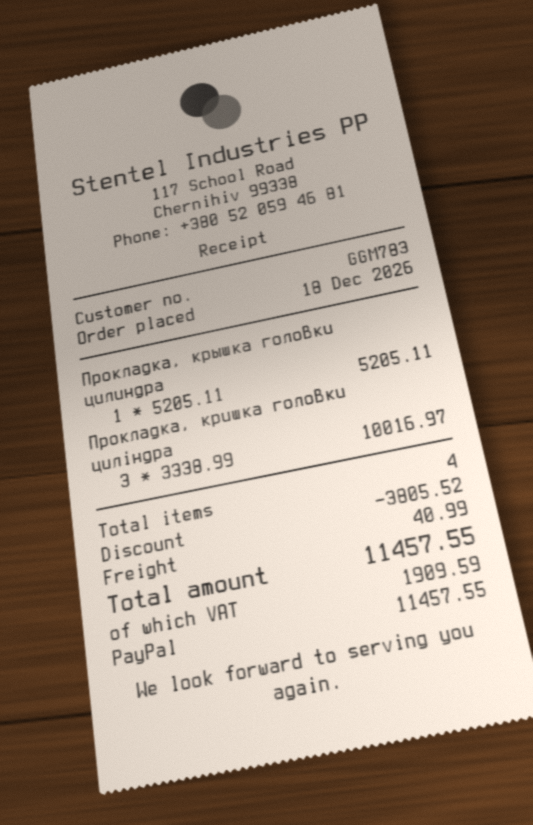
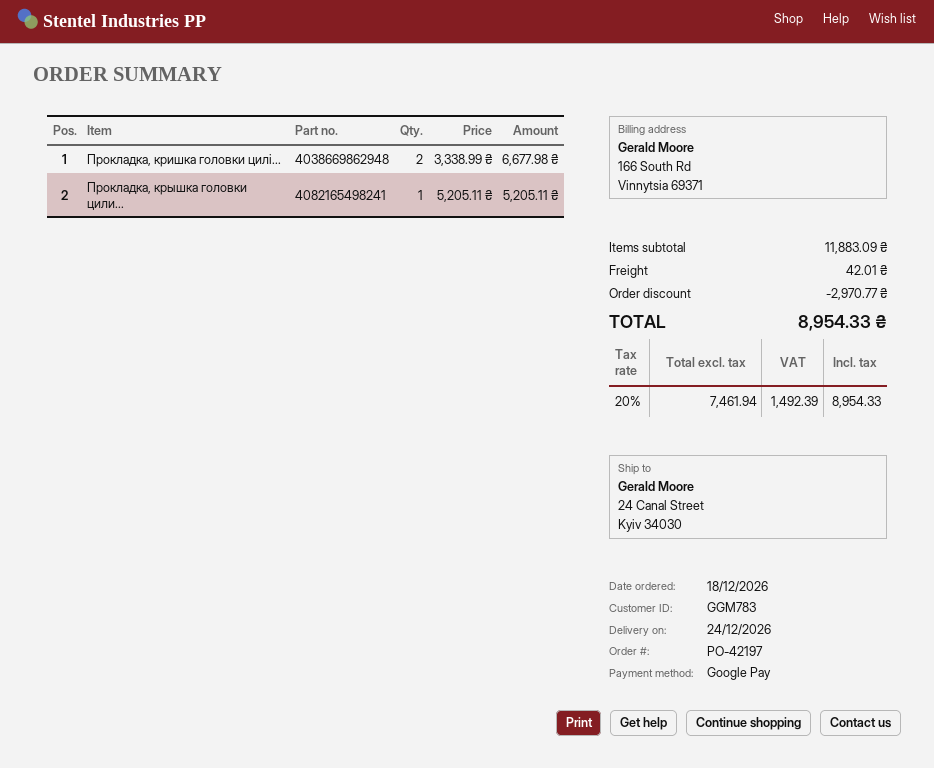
payment method: PayPal -> Google Pay
Прокладка, кришка головки циліндра: 3 x 3338.99 = 10016.97 -> 2 x 3338.99 = 6677.98
discount: 3805.52 -> 2970.77
shipping: 40.99 -> 42.01
tax: 1909.59 -> 1492.39
total: 11457.55 -> 8954.33

